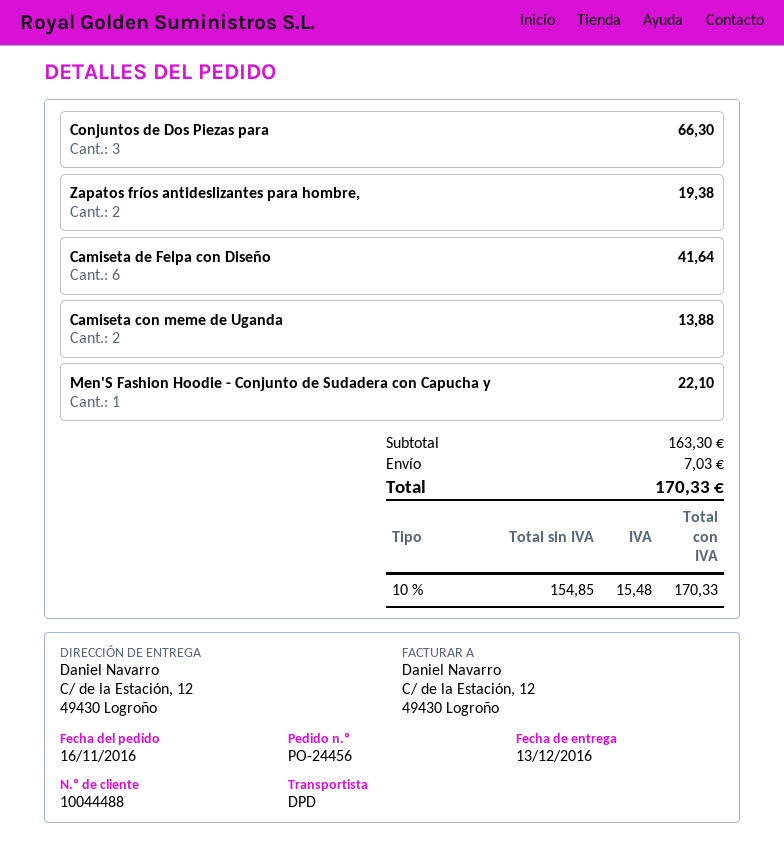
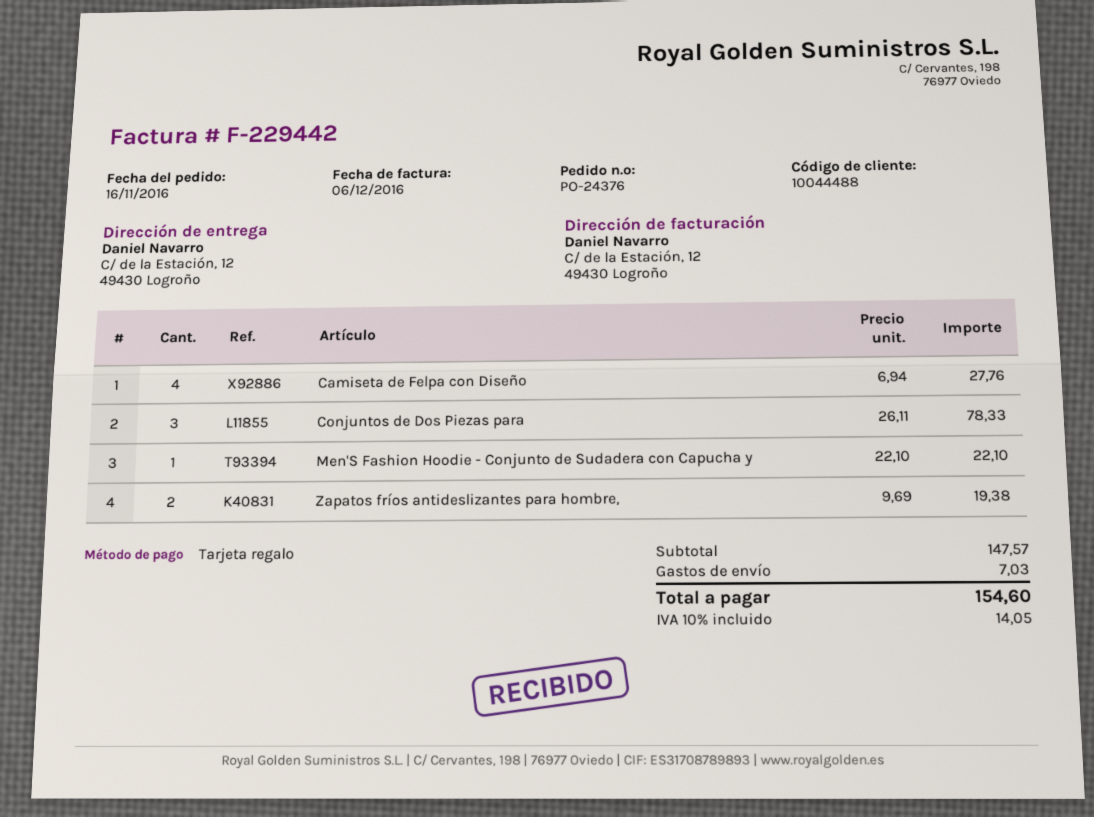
order number: PO-24456 -> PO-24376
Conjuntos de Dos Piezas para: 3 for 66.30 -> 3 for 78.33
Camiseta de Felpa con Diseño: 6 for 41.64 -> 4 for 27.76
Camiseta con meme de Uganda: 2 for 13.88 -> none
subtotal: 163.30 -> 147.57
tax: 10% = 15.48 -> 10% = 14.05
total: 170.33 -> 154.60

